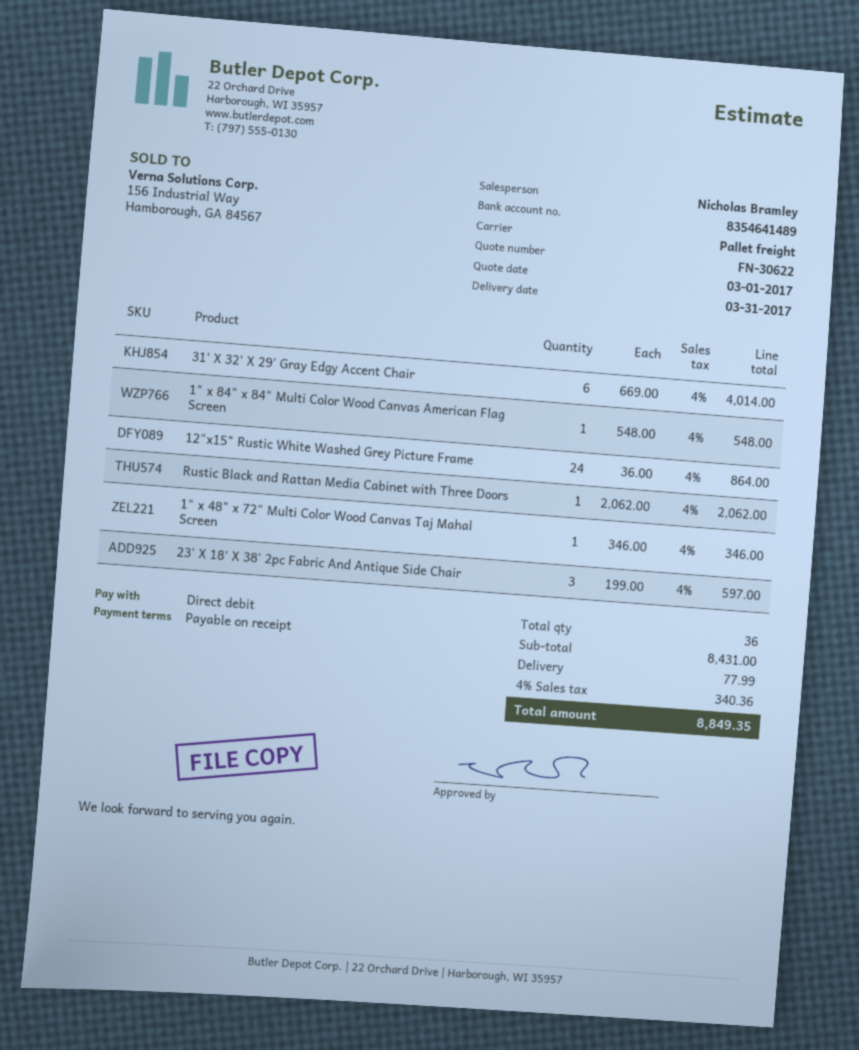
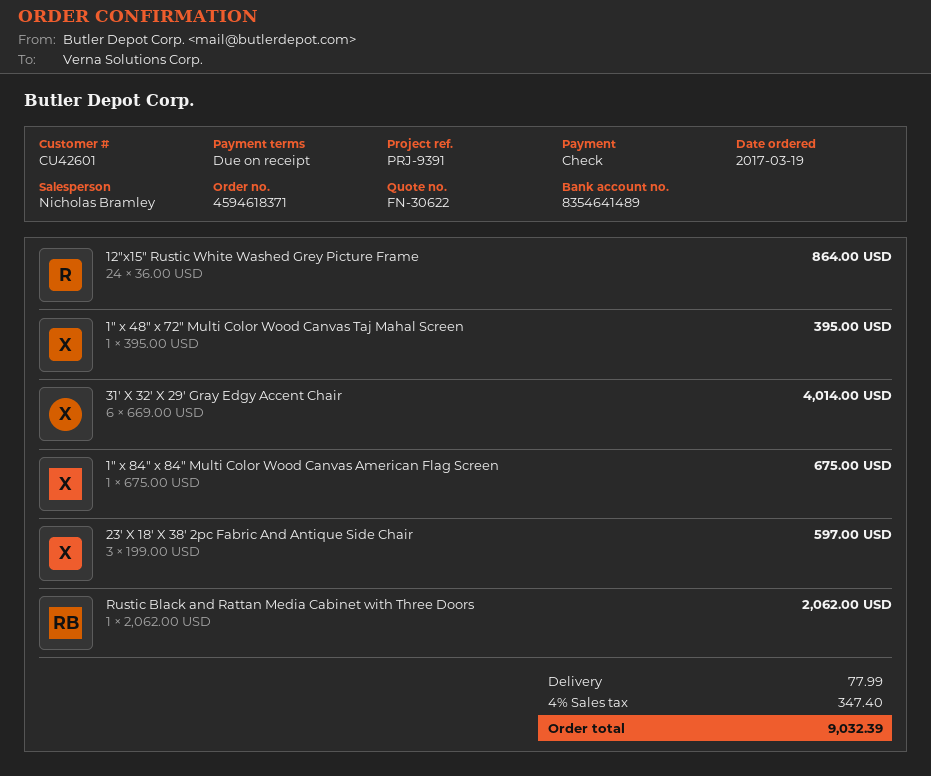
payment method: direct debit -> cheque
1" x 84" x 84" Multi Color Wood Canvas American Flag Screen: 1 x 548.00 = 548.00 -> 1 x 675.00 = 675.00
1" x 48" x 72" Multi Color Wood Canvas Taj Mahal Screen: 1 x 346.00 = 346.00 -> 1 x 395.00 = 395.00
tax: 4% = 340.36 -> 4% = 347.40
total: 8849.35 -> 9032.39

